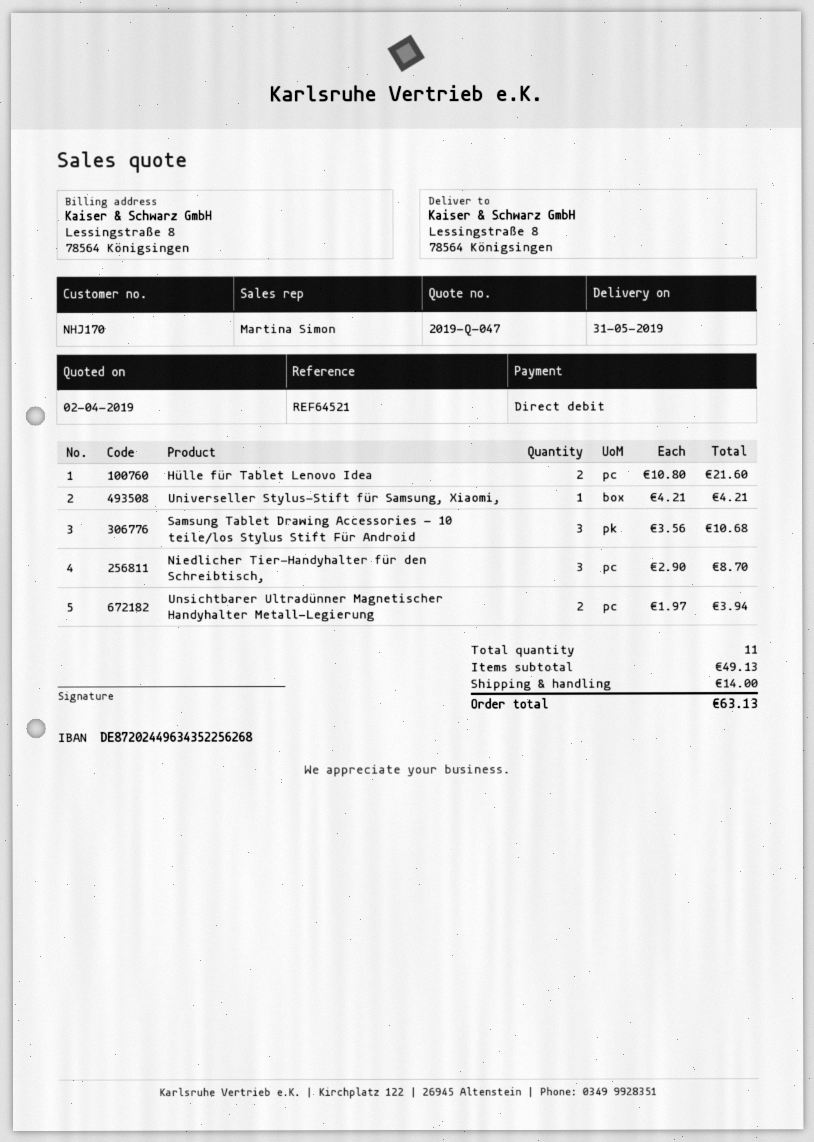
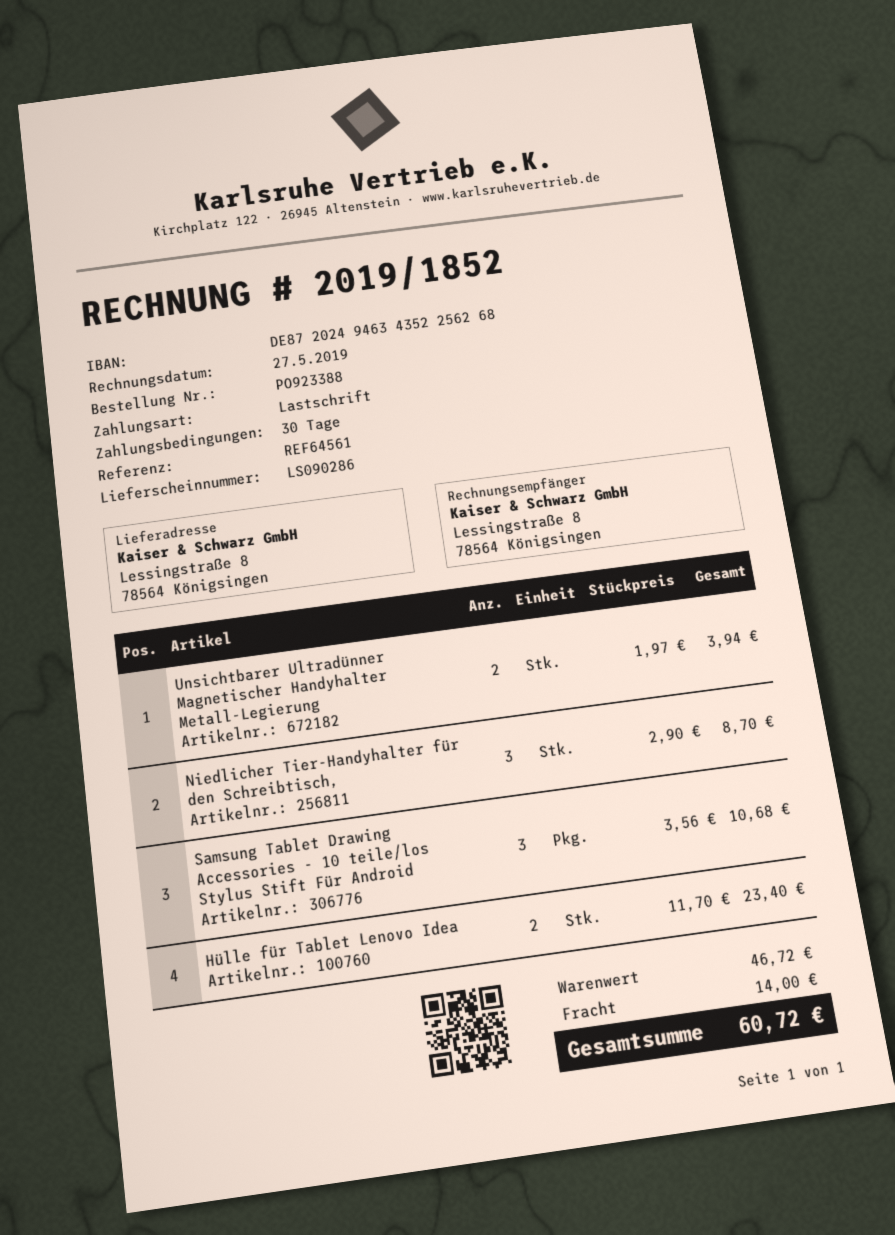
reference: REF64521 -> REF64561
bank account: DE87202449634352256268 -> DE87202494634352256268
Hülle für Tablet Lenovo Idea: 2 x 10.80 = 21.60 -> 2 x 11.70 = 23.40
Universeller Stylus-Stift für Samsung, Xiaomi,: 1 x 4.21 = 4.21 -> none
subtotal: 49.13 -> 46.72
total: 63.13 -> 60.72

